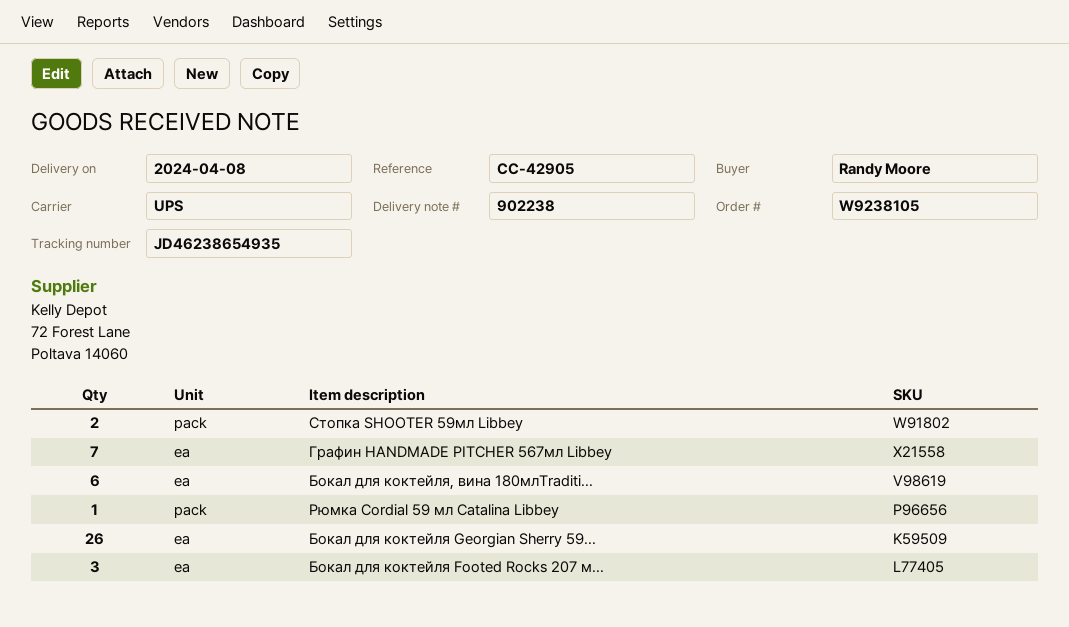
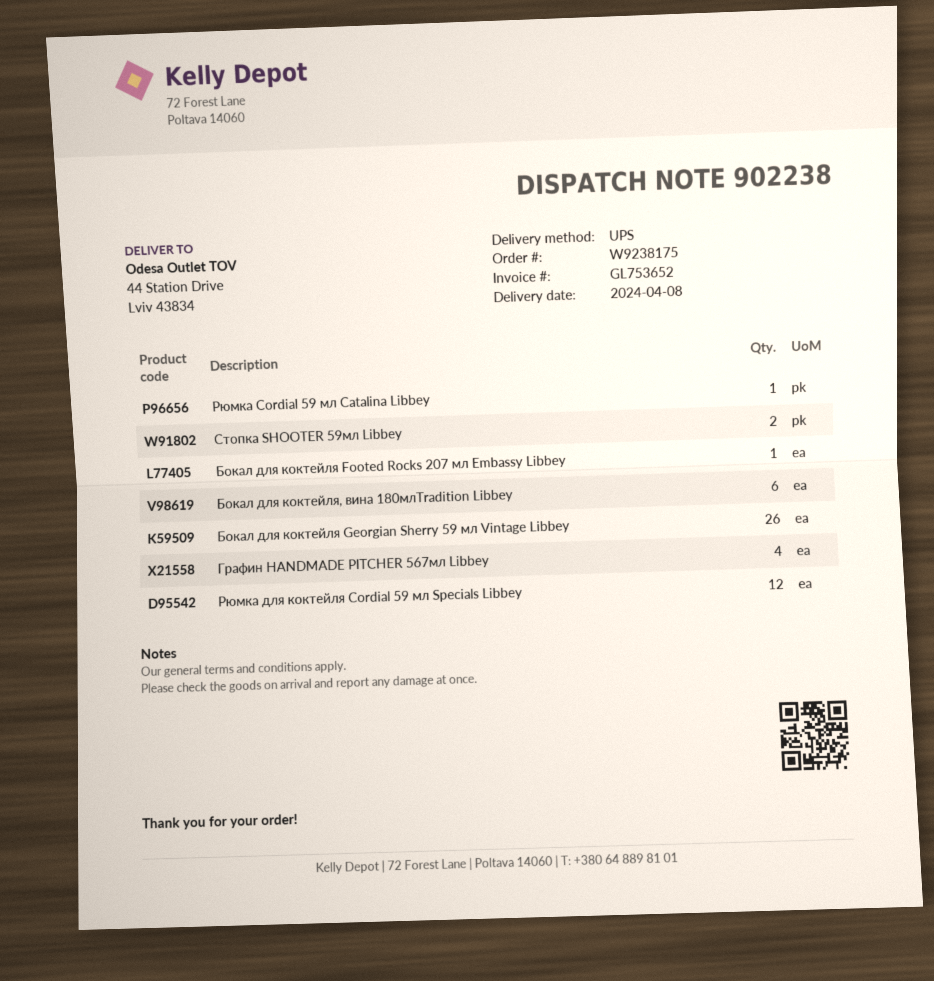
order number: W9238105 -> W9238175
Графин HANDMADE PITCHER 567мл Libbey: 7 -> 4
Бокал для коктейля Footed Rocks 207 м...: 3 -> 1
Рюмка для коктейля Cordial 59 мл Specials Libbey: none -> 12

